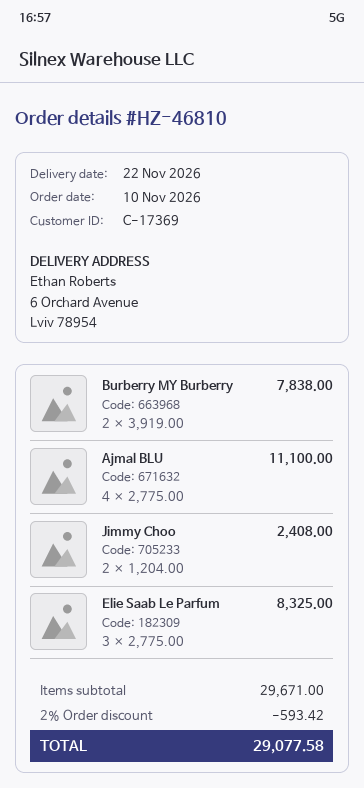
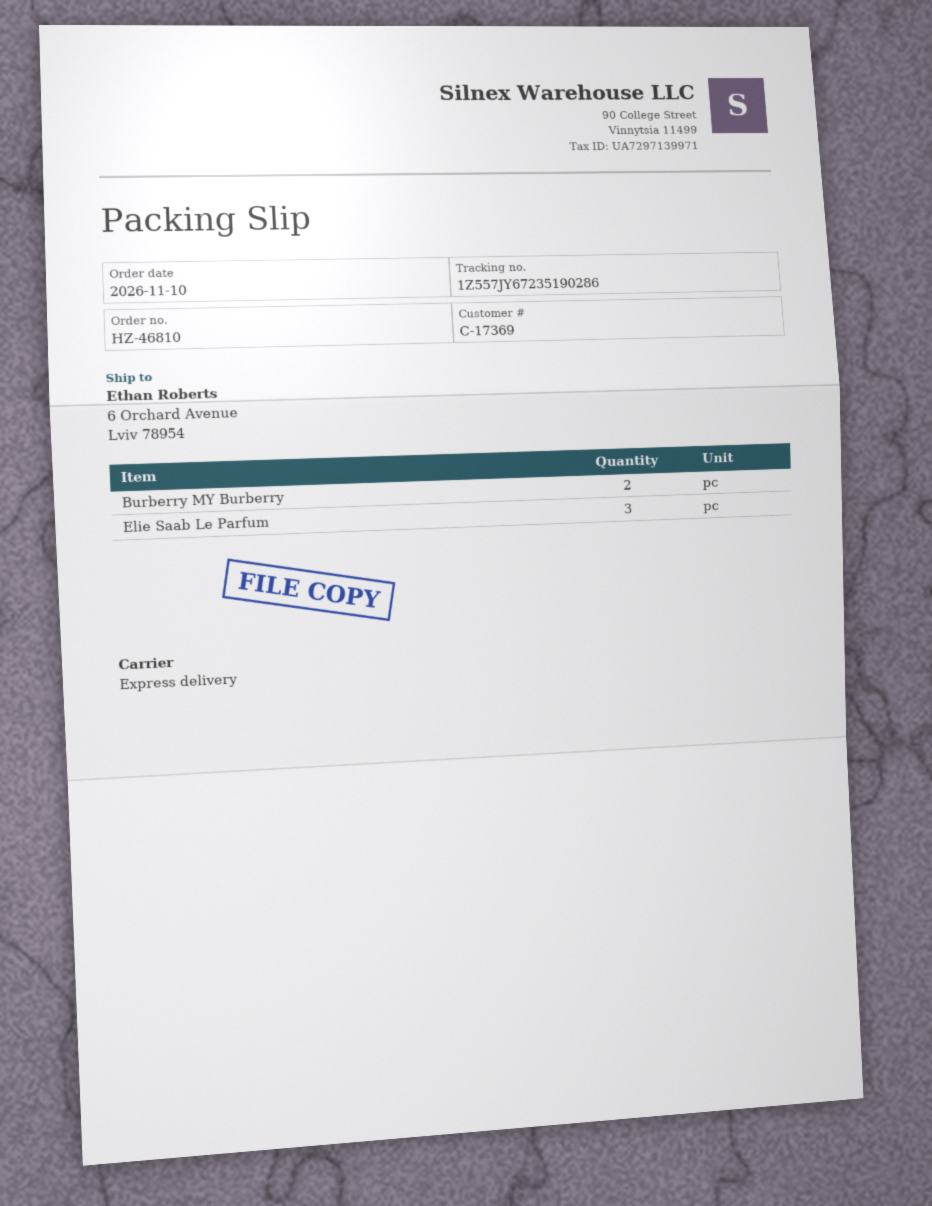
Ajmal BLU: 4 -> none
Jimmy Choo: 2 -> none

